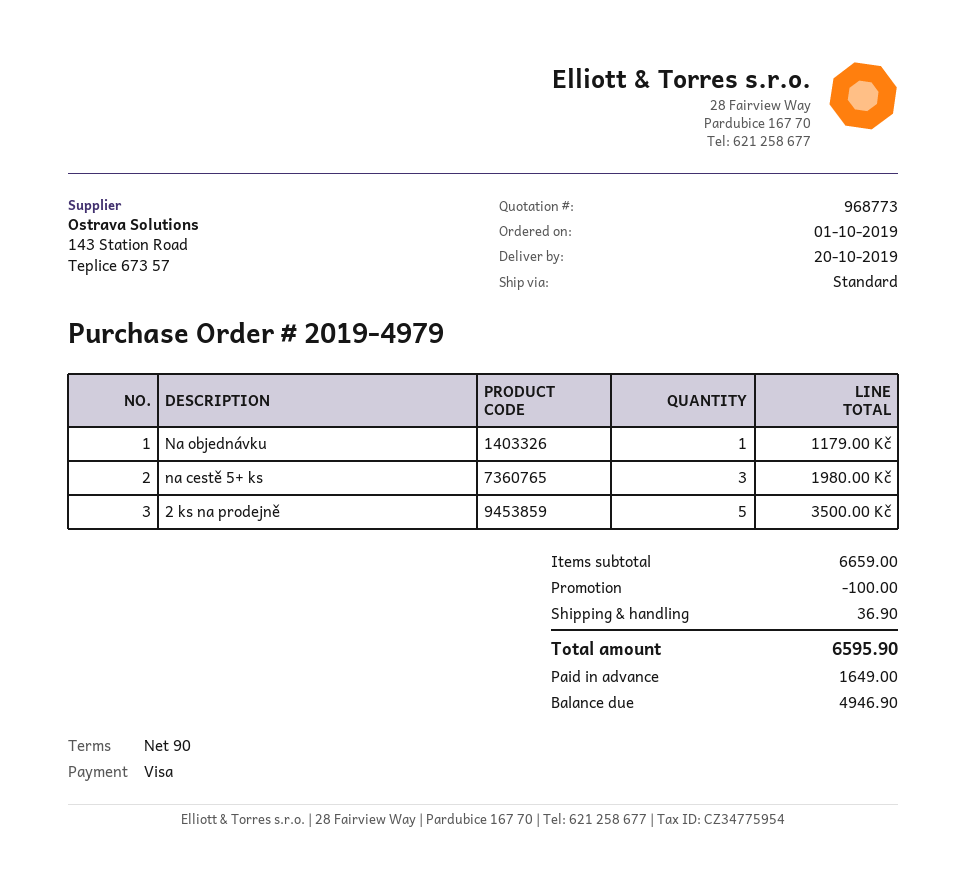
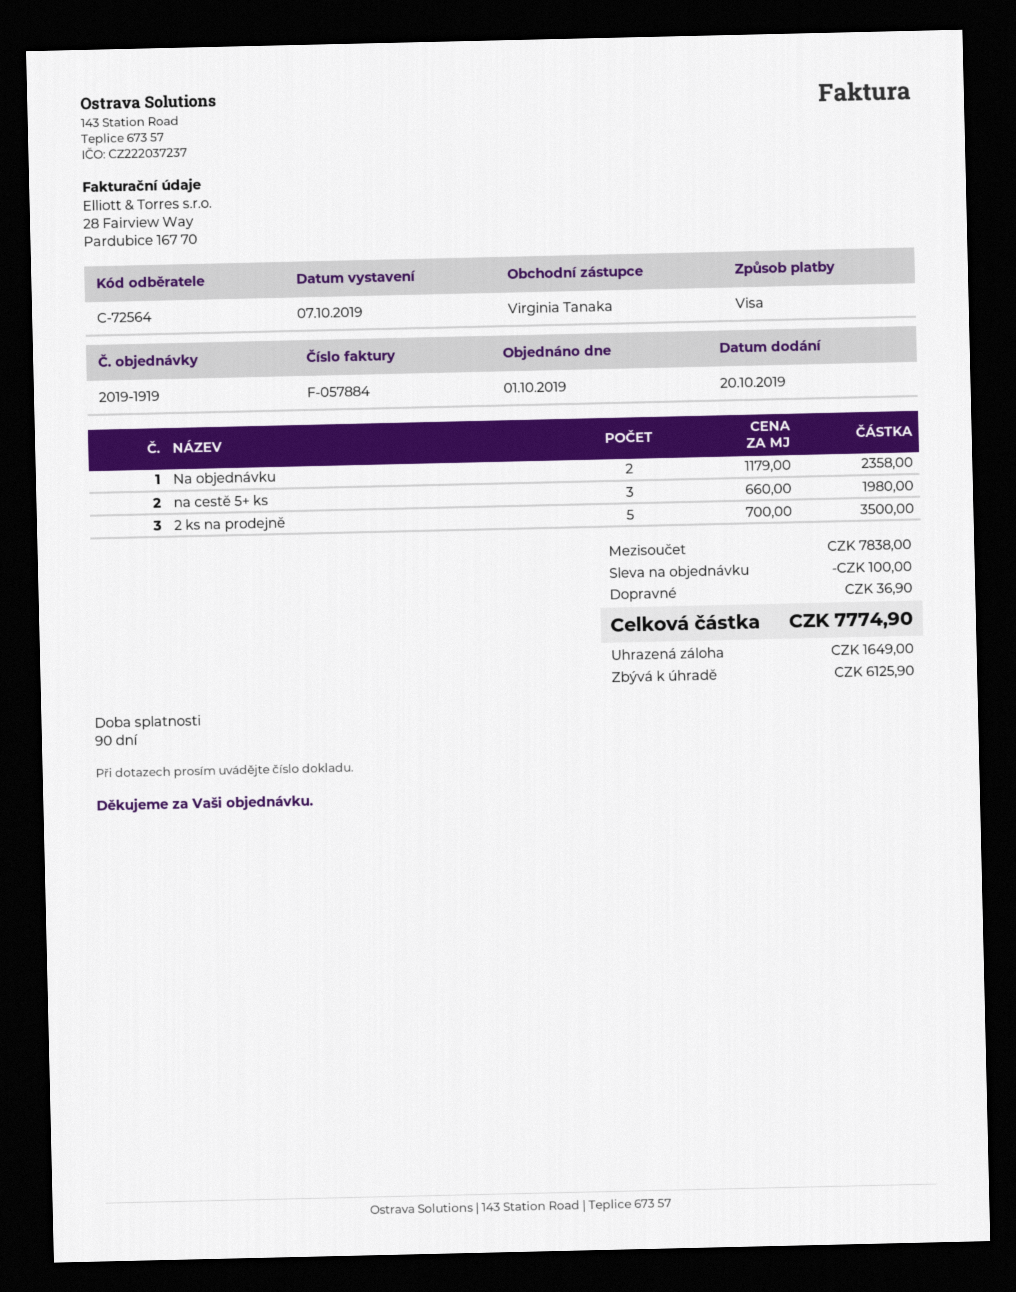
order number: 2019-4979 -> 2019-1919
Na objednávku: 1 for 1179.00 -> 2 for 2358.00
subtotal: 6659.00 -> 7838.00
total: 6595.90 -> 7774.90
balance: 4946.90 -> 6125.90

